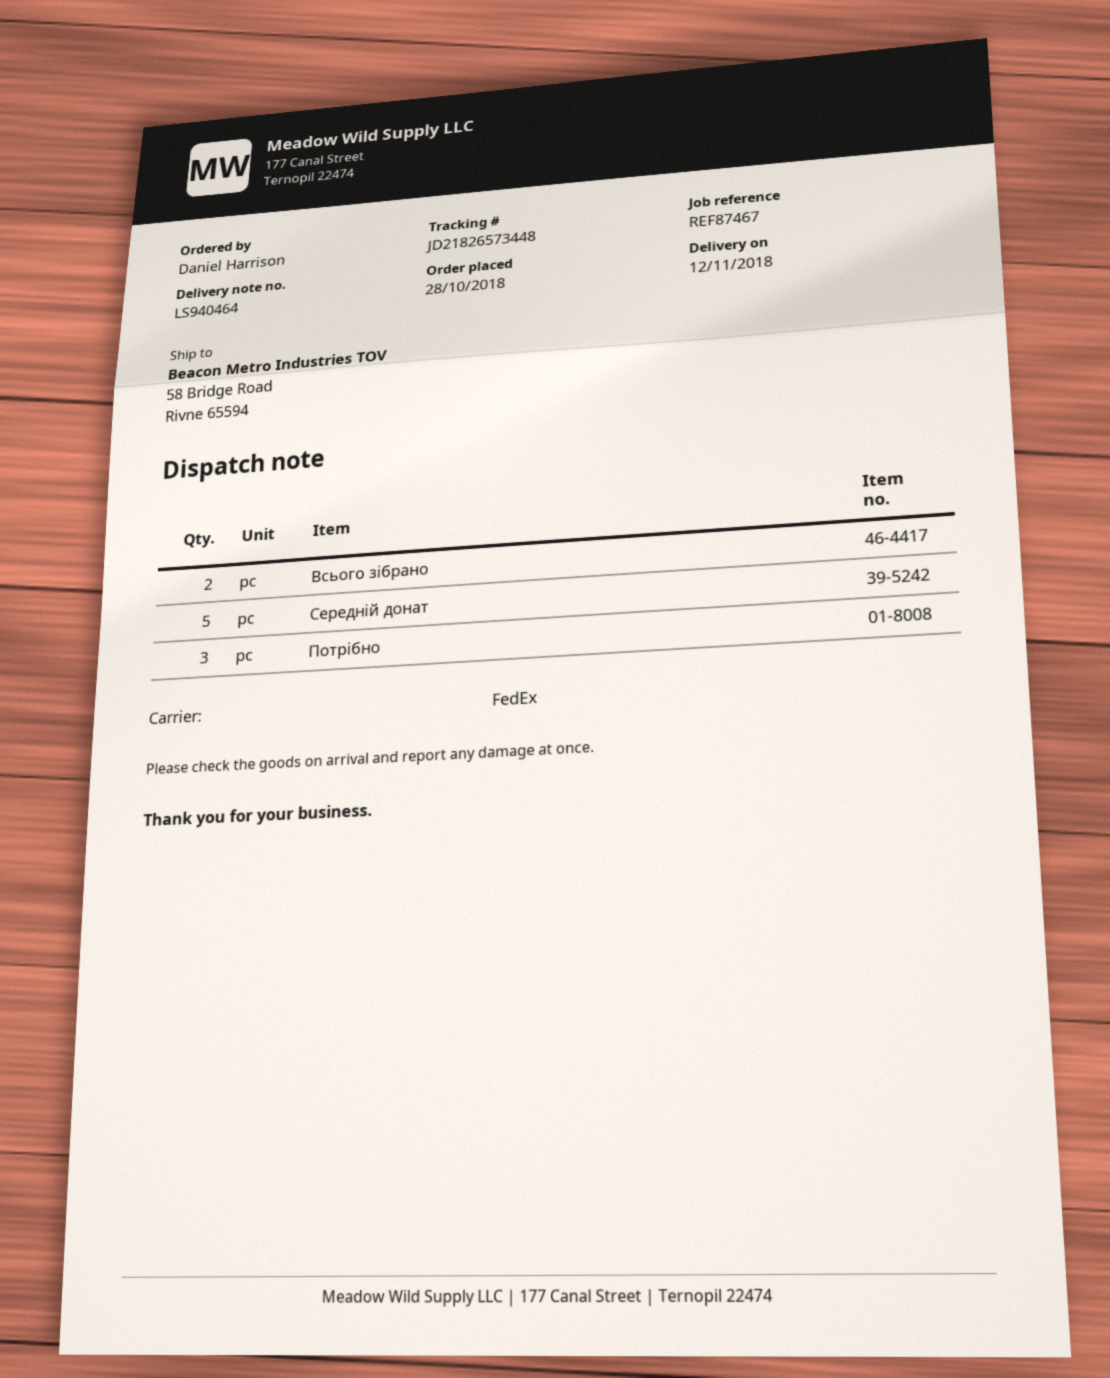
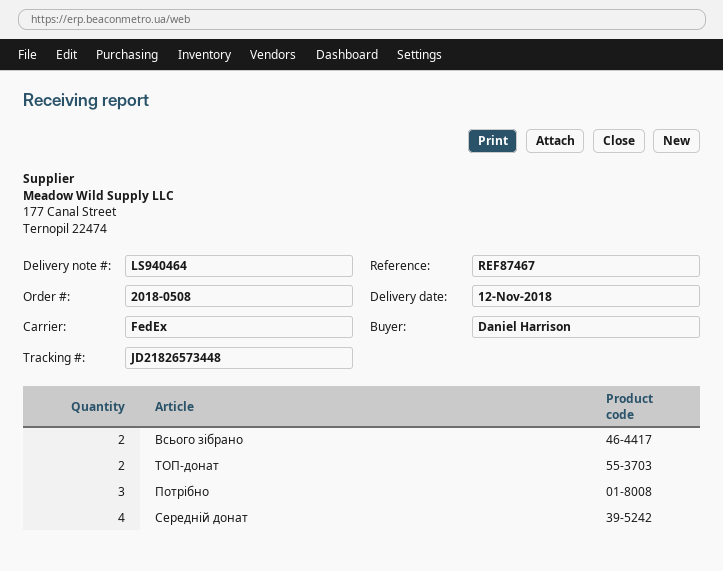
Середній донат: 5 -> 4
ТОП-донат: none -> 2

